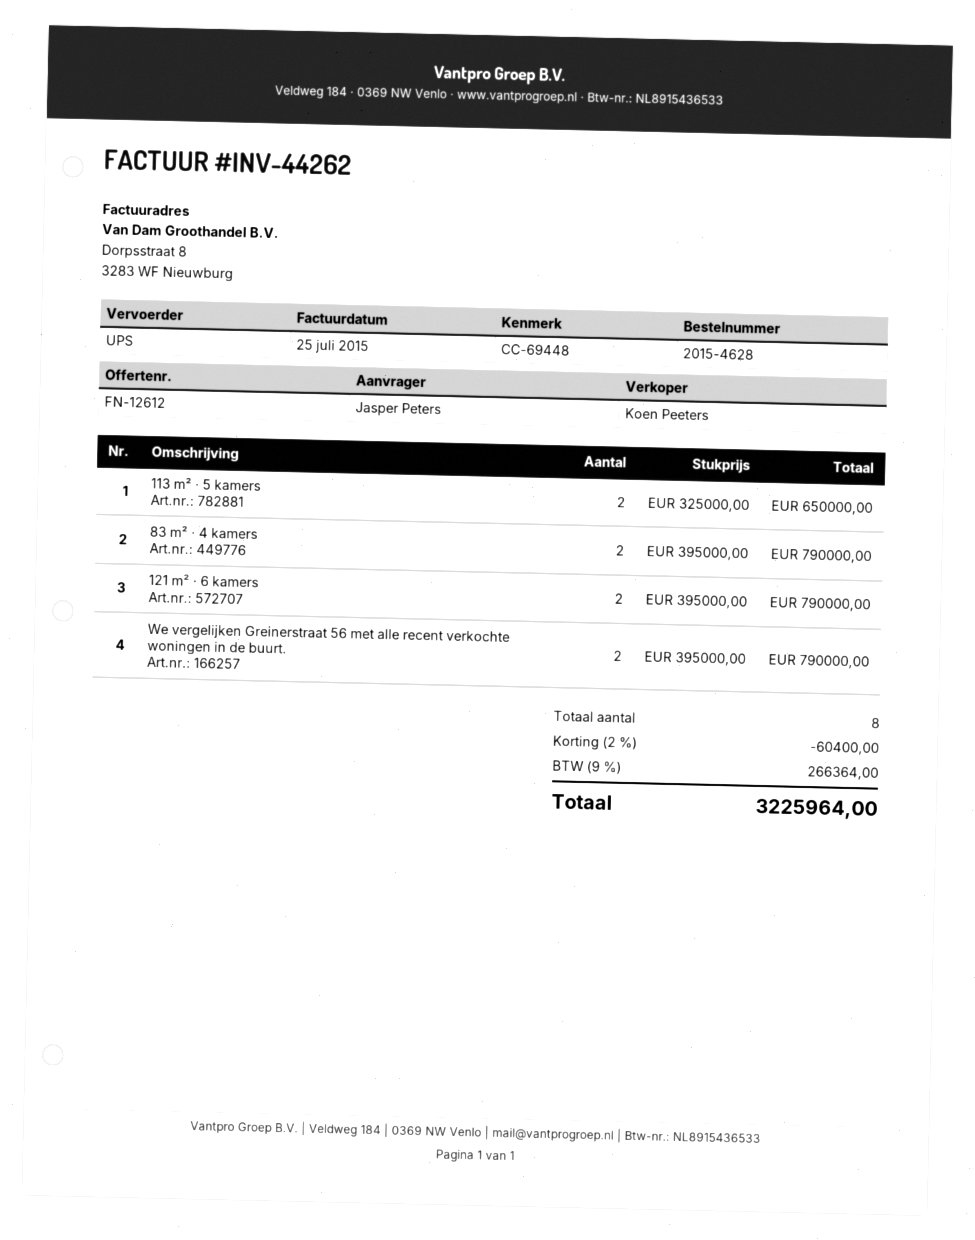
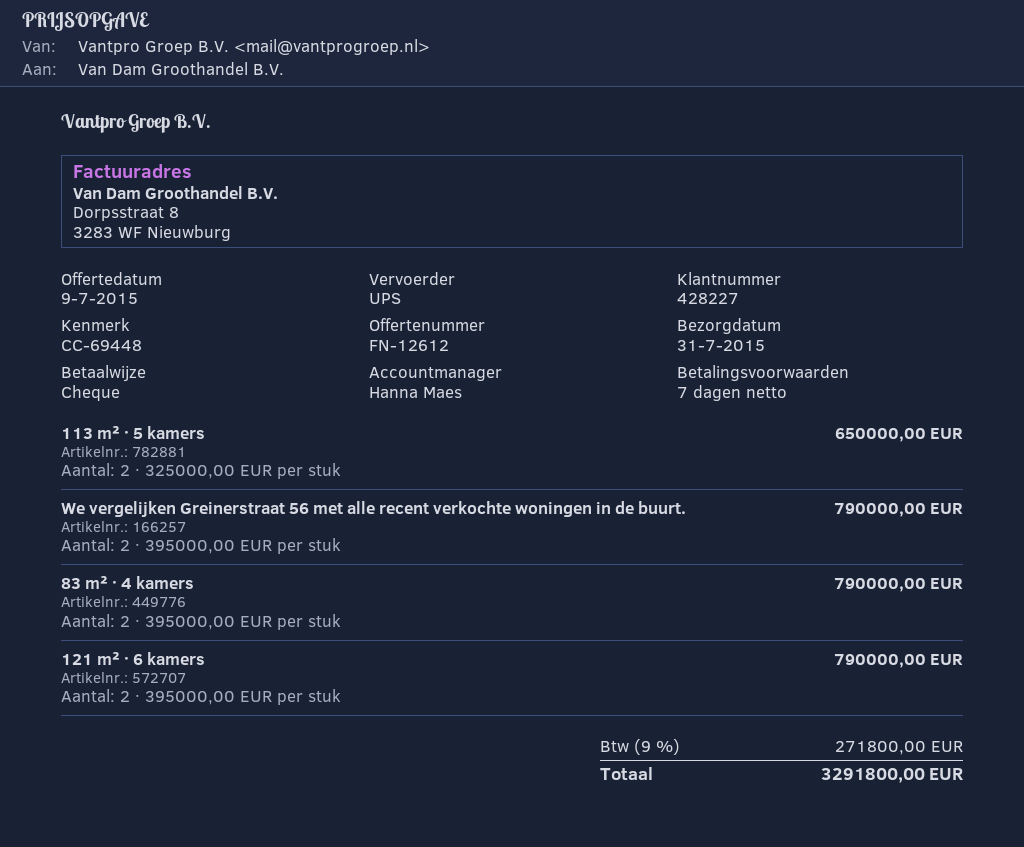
sales rep: Koen Peeters -> Hanna Maes
discount: 2% = 60400.00 -> none
tax: 9% = 266364.00 -> 9% = 271800.00
total: 3225964.00 -> 3291800.00

